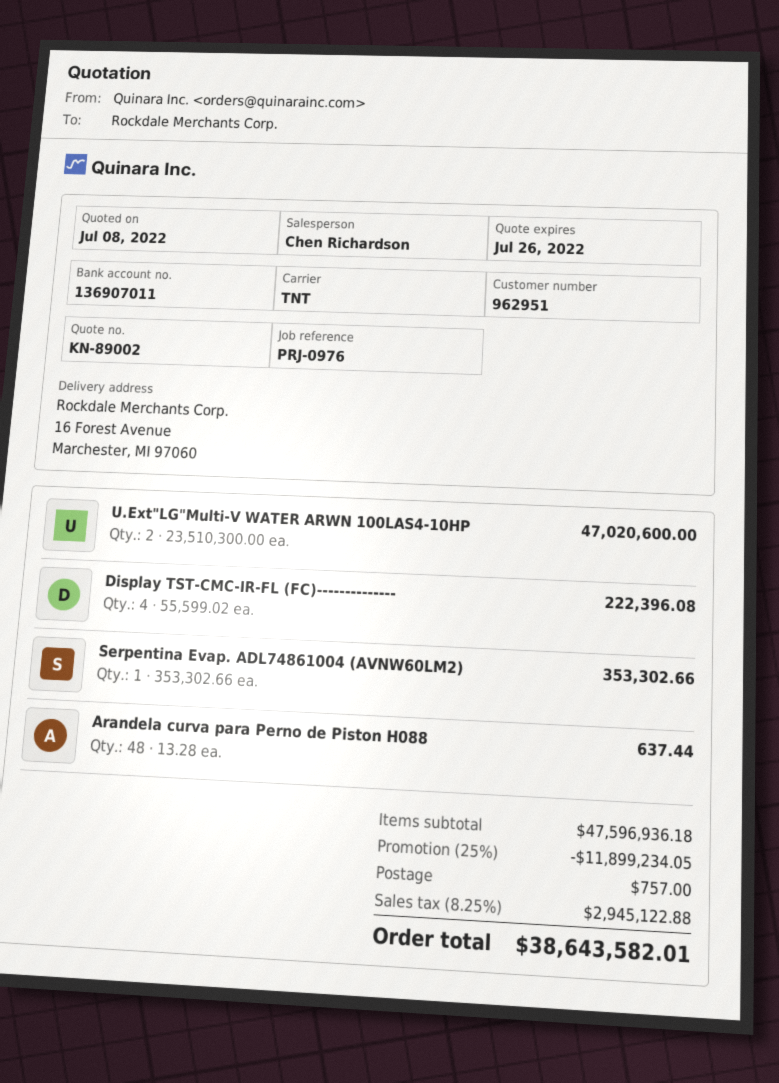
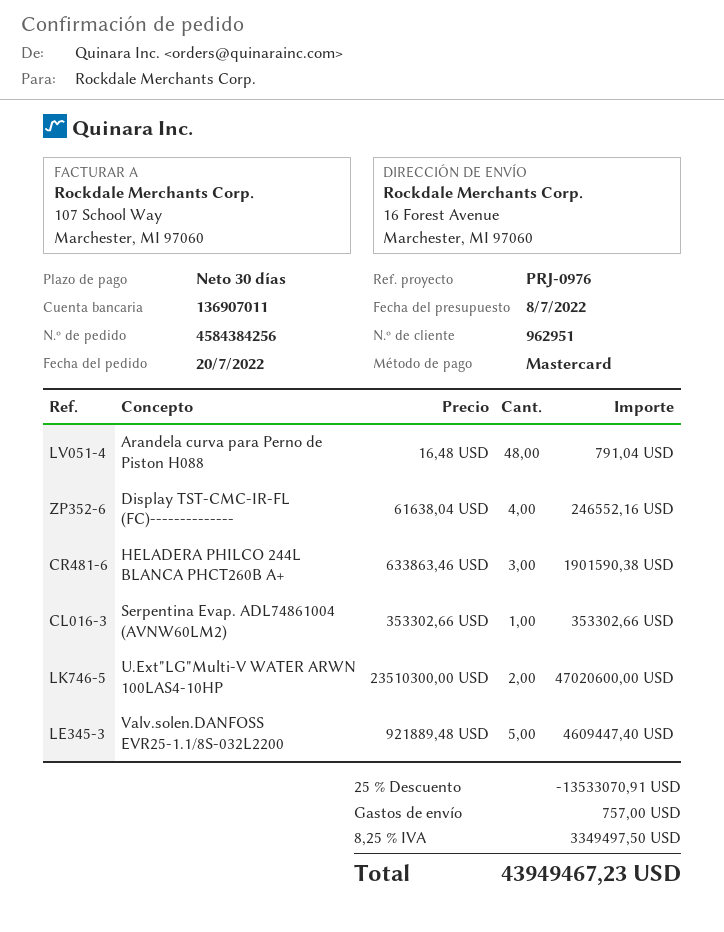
Display TST-CMC-IR-FL (FC)--------------: 4 x 55599.02 = 222396.08 -> 4 x 61638.04 = 246552.16
Arandela curva para Perno de Piston H088: 48 x 13.28 = 637.44 -> 48 x 16.48 = 791.04
HELADERA PHILCO 244L BLANCA PHCT260B A+: none -> 3 x 633863.46 = 1901590.38
Valv.solen.DANFOSS EVR25-1.1/8S-032L2200: none -> 5 x 921889.48 = 4609447.40
discount: 25% = 11899234.05 -> 25% = 13533070.91
tax: 8.25% = 2945122.88 -> 8.25% = 3349497.50
total: 38643582.01 -> 43949467.23

